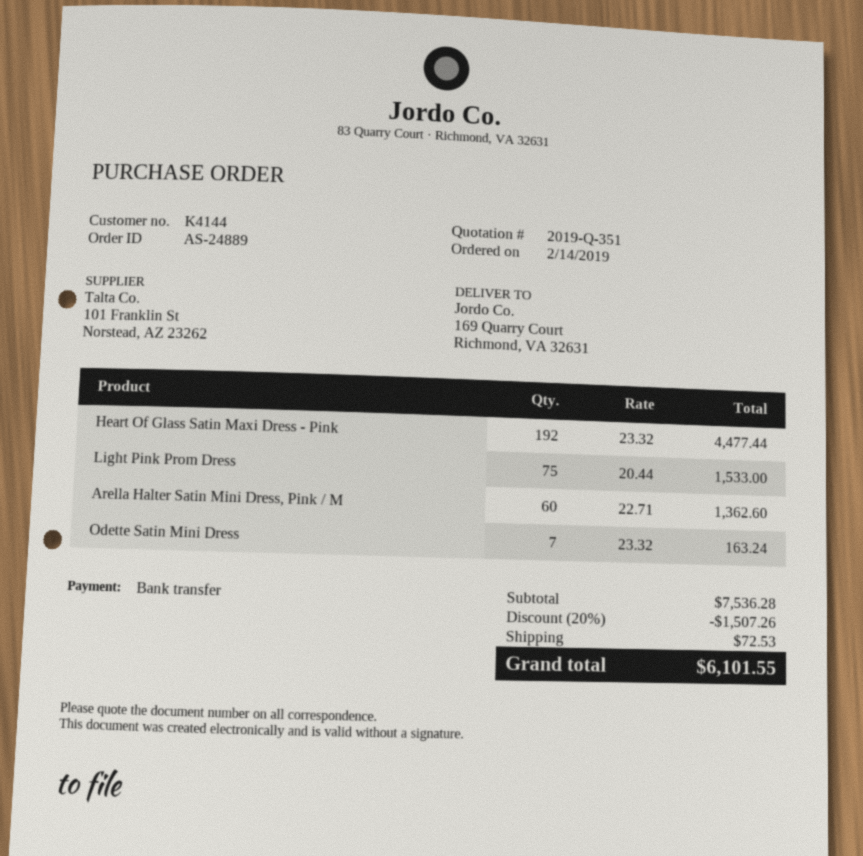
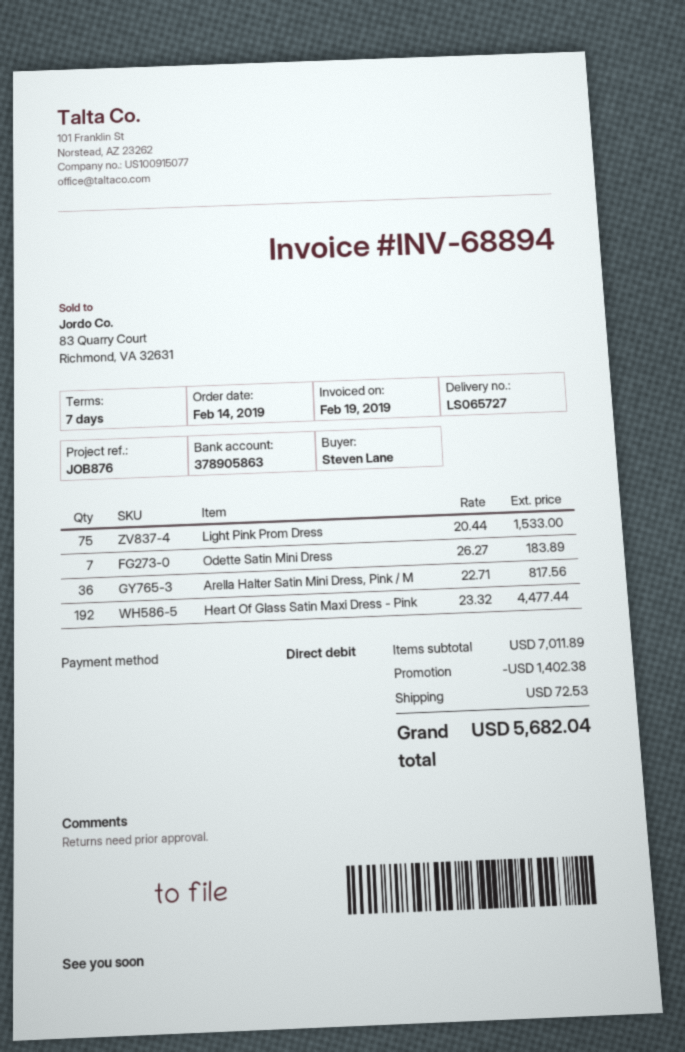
payment method: bank transfer -> direct debit
Arella Halter Satin Mini Dress, Pink / M: 60 x 22.71 = 1362.60 -> 36 x 22.71 = 817.56
Odette Satin Mini Dress: 7 x 23.32 = 163.24 -> 7 x 26.27 = 183.89
subtotal: 7536.28 -> 7011.89
discount: 1507.26 -> 1402.38
total: 6101.55 -> 5682.04

